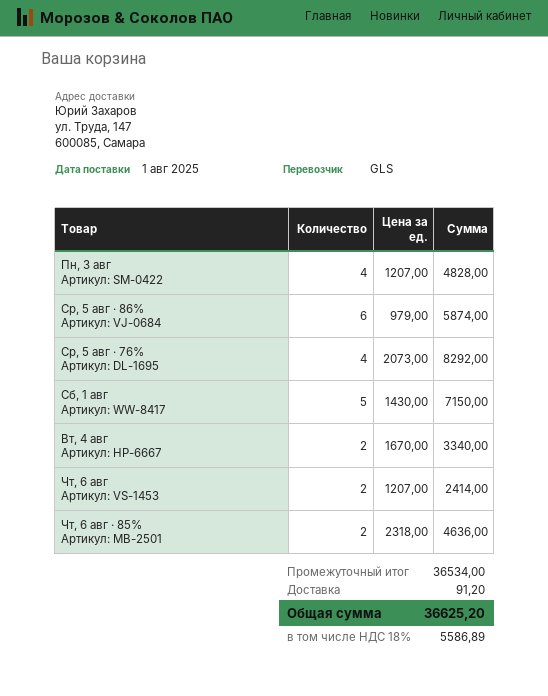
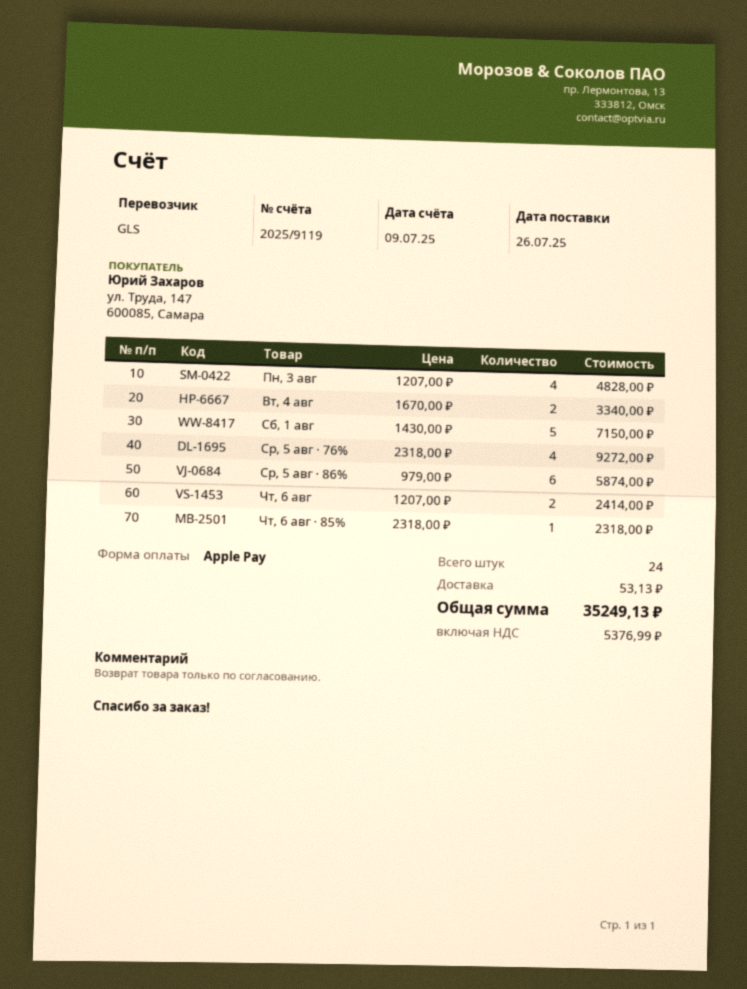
delivery date: 2025-08-01 -> 2025-07-26
Ср, 5 авг · 76%: 4 x 2073.00 = 8292.00 -> 4 x 2318.00 = 9272.00
Чт, 6 авг · 85%: 2 x 2318.00 = 4636.00 -> 1 x 2318.00 = 2318.00
shipping: 91.20 -> 53.13
tax: 5586.89 -> 5376.99
total: 36625.20 -> 35249.13

